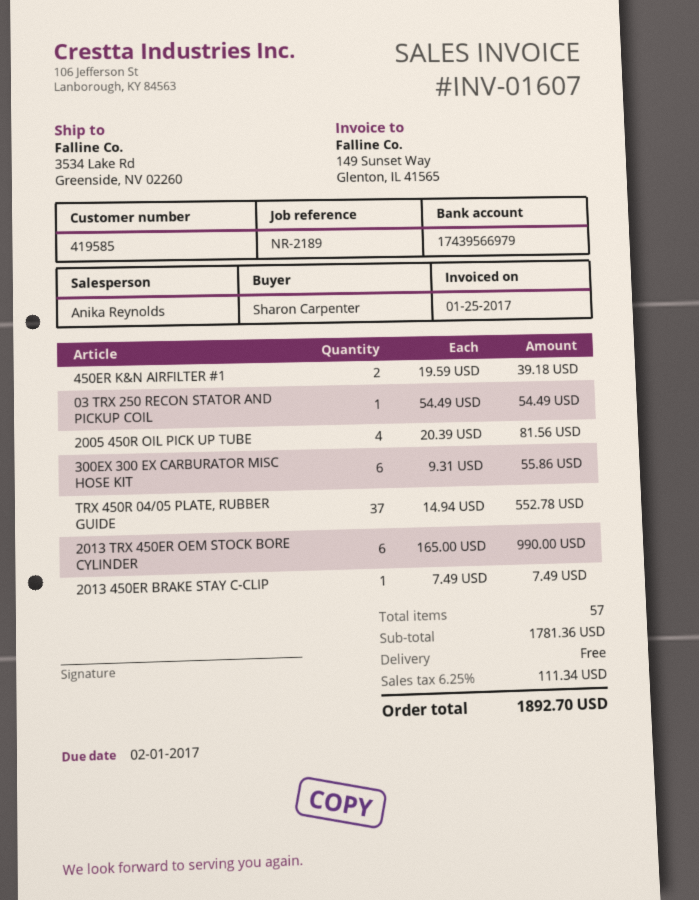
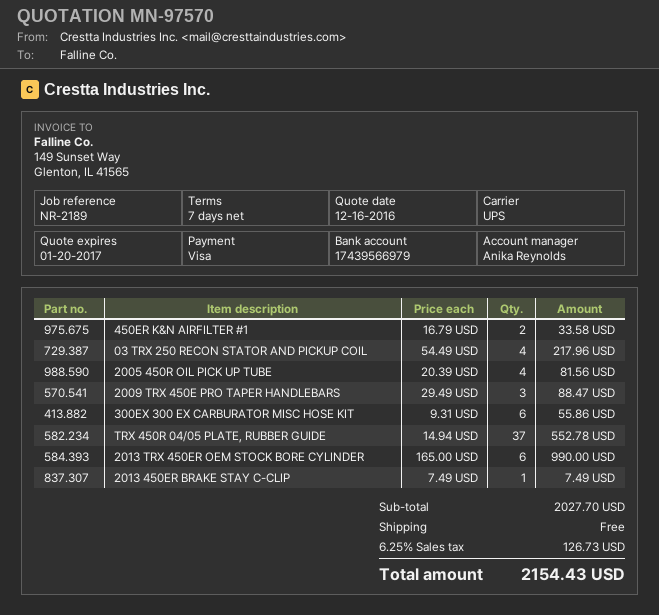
450ER K&N AIRFILTER #1: 2 x 19.59 = 39.18 -> 2 x 16.79 = 33.58
03 TRX 250 RECON STATOR AND PICKUP COIL: 1 x 54.49 = 54.49 -> 4 x 54.49 = 217.96
2009 TRX 450E PRO TAPER HANDLEBARS: none -> 3 x 29.49 = 88.47
subtotal: 1781.36 -> 2027.70
tax: 6.25% = 111.34 -> 6.25% = 126.73
total: 1892.70 -> 2154.43

